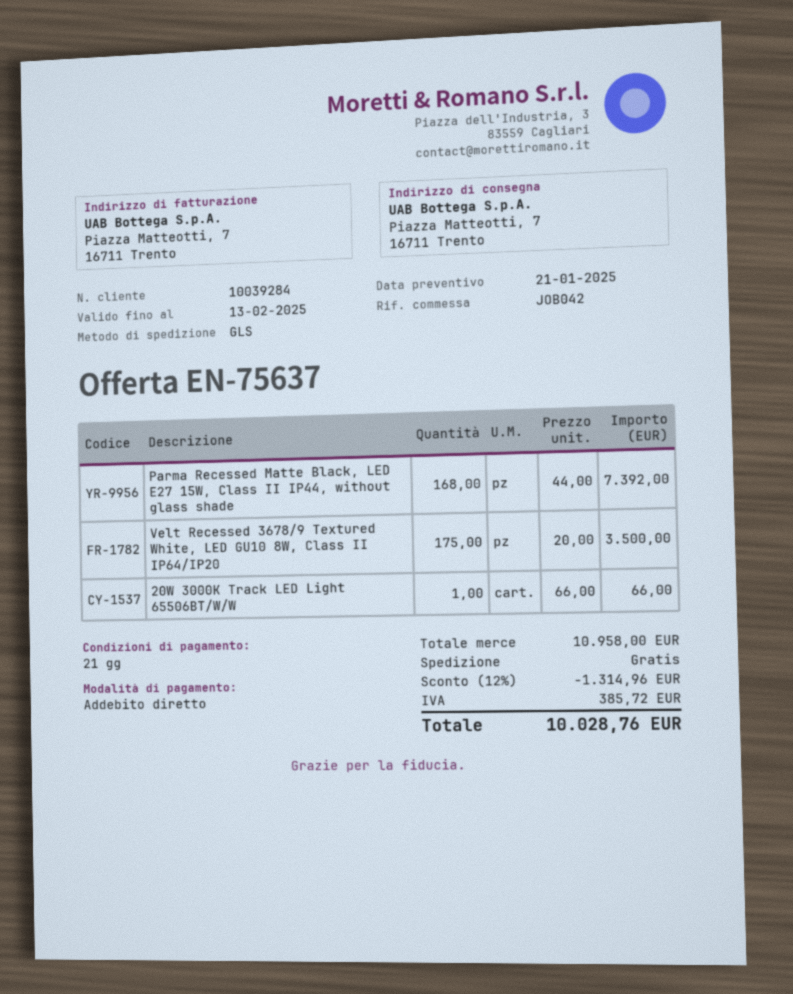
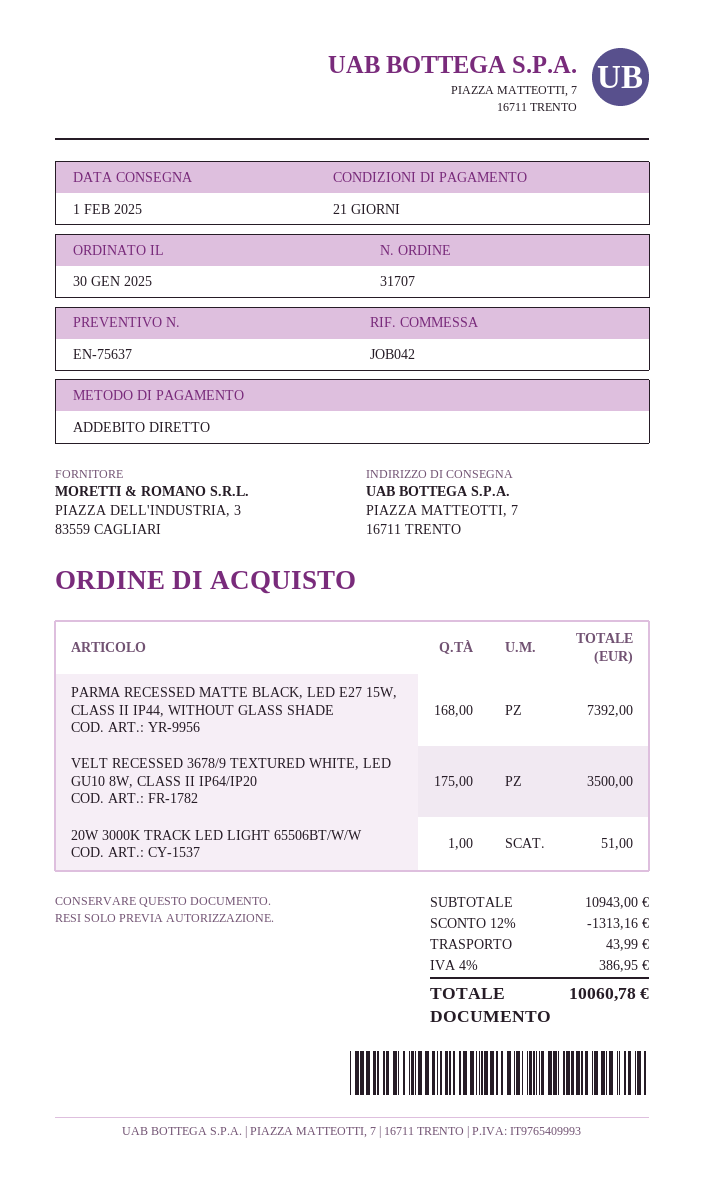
20W 3000K Track LED Light 65506BT/W/W: 1 for 66.00 -> 1 for 51.00
subtotal: 10958.00 -> 10943.00
discount: 12% = 1314.96 -> 12% = 1313.16
shipping: 0.00 -> 43.99
tax: 385.72 -> 386.95
total: 10028.76 -> 10060.78

